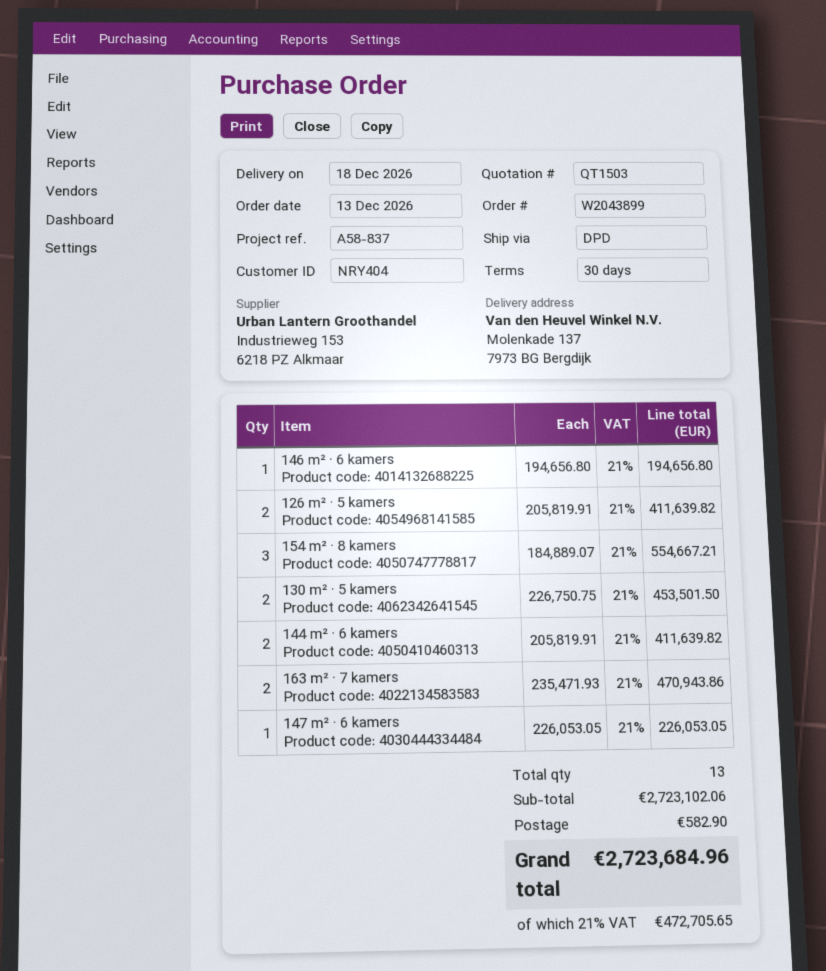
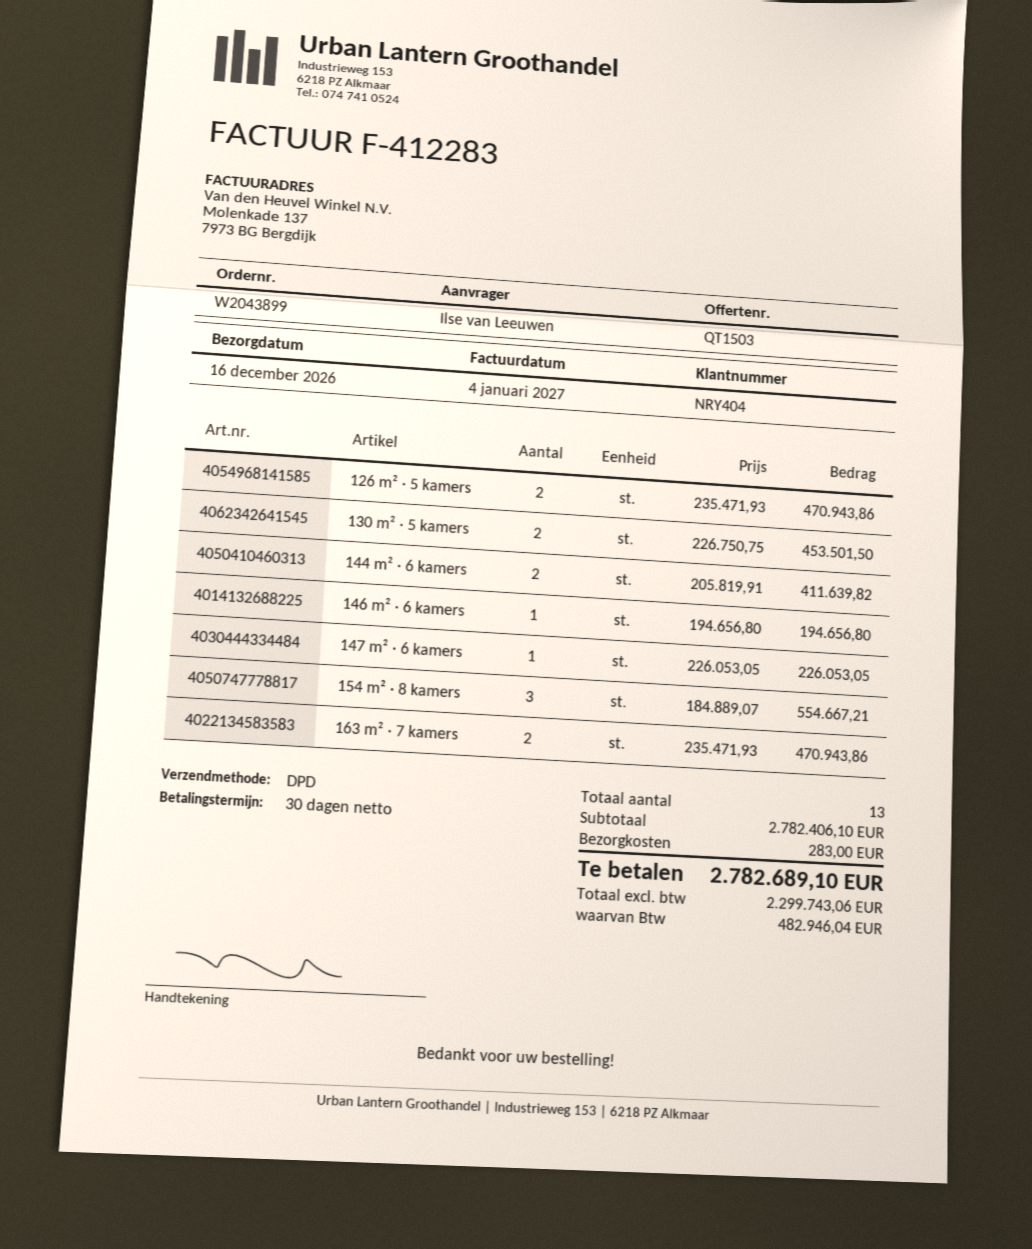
delivery date: 2026-12-18 -> 2026-12-16
126 m² · 5 kamers: 2 x 205819.91 = 411639.82 -> 2 x 235471.93 = 470943.86
subtotal: 2723102.06 -> 2782406.10
shipping: 582.90 -> 283.00
tax: 472705.65 -> 482946.04
total: 2723684.96 -> 2782689.10

